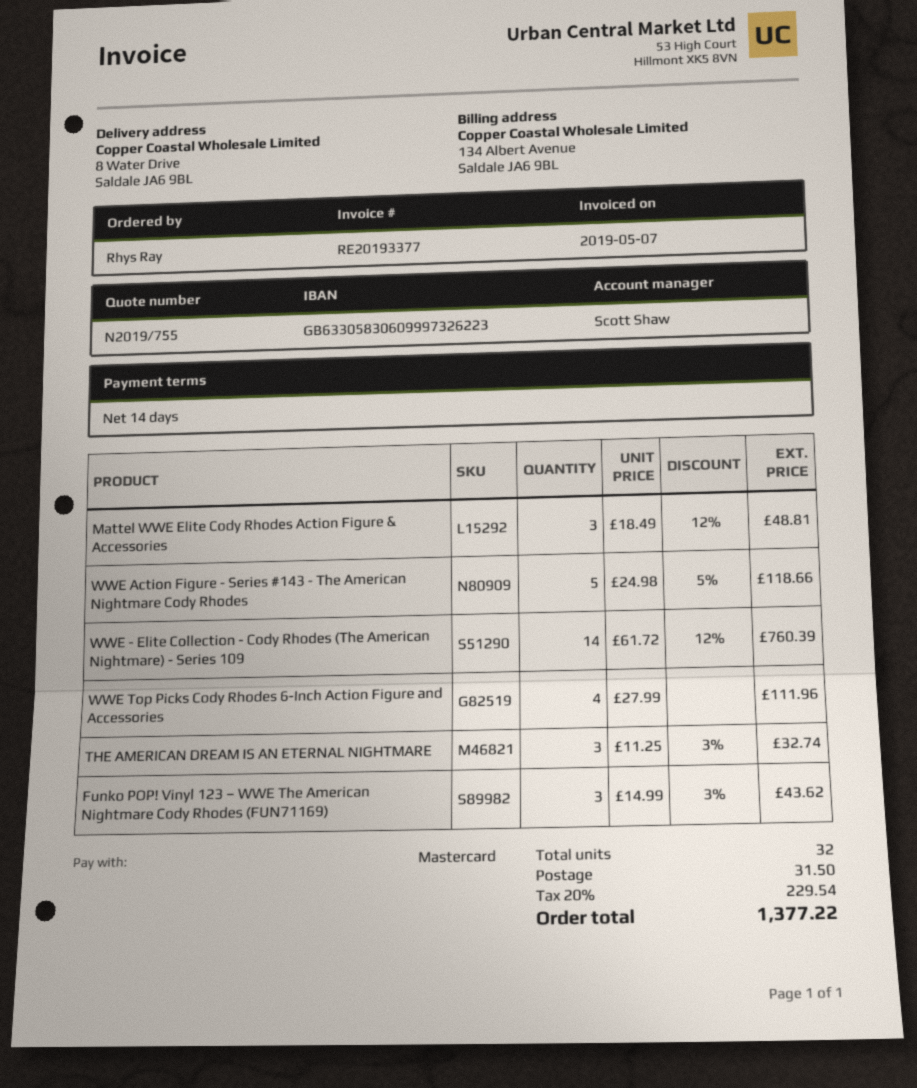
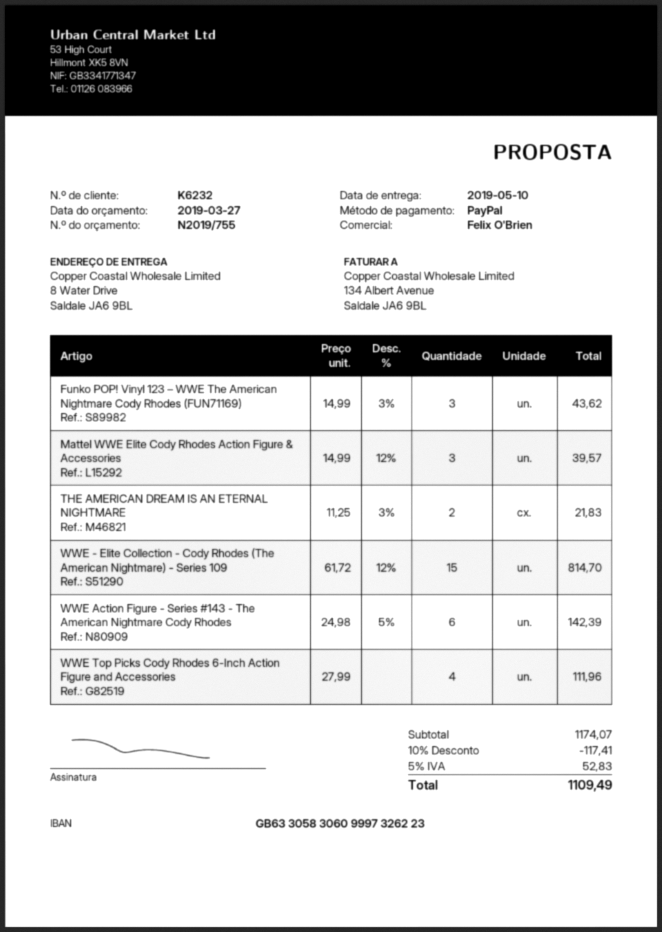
sales rep: Scott Shaw -> Felix O'Brien
payment method: Mastercard -> PayPal
Mattel WWE Elite Cody Rhodes Action Figure & Accessories: 3 x 18.49 - 12% = 48.81 -> 3 x 14.99 - 12% = 39.57
WWE Action Figure - Series #143 - The American Nightmare Cody Rhodes: 5 x 24.98 - 5% = 118.66 -> 6 x 24.98 - 5% = 142.39
WWE - Elite Collection - Cody Rhodes (The American Nightmare) - Series 109: 14 x 61.72 - 12% = 760.39 -> 15 x 61.72 - 12% = 814.70
THE AMERICAN DREAM IS AN ETERNAL NIGHTMARE: 3 x 11.25 - 3% = 32.74 -> 2 x 11.25 - 3% = 21.83
discount: none -> 10% = 117.41
shipping: 31.50 -> none
tax: 20% = 229.54 -> 5% = 52.83
total: 1377.22 -> 1109.49

